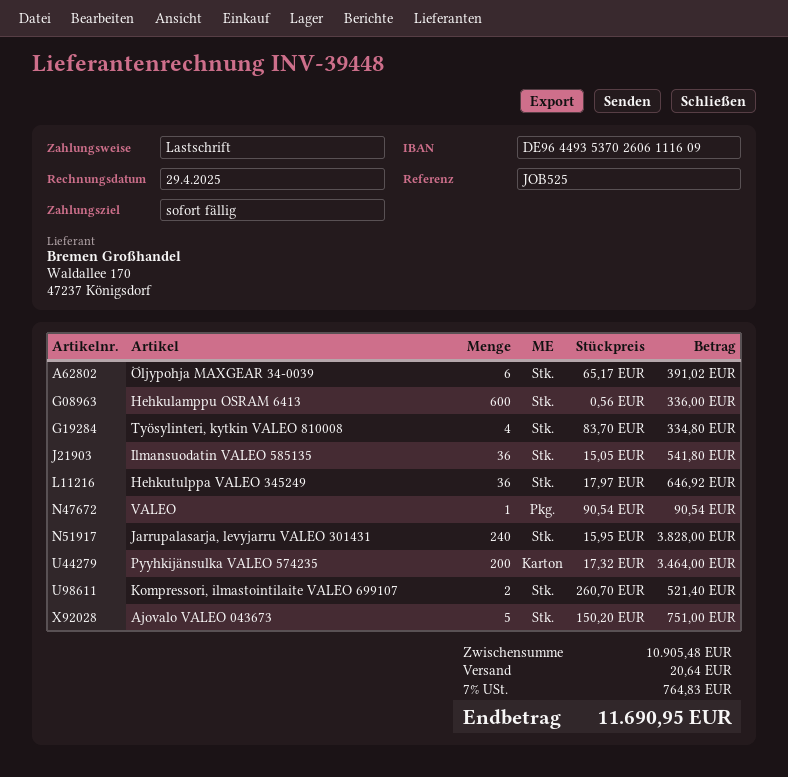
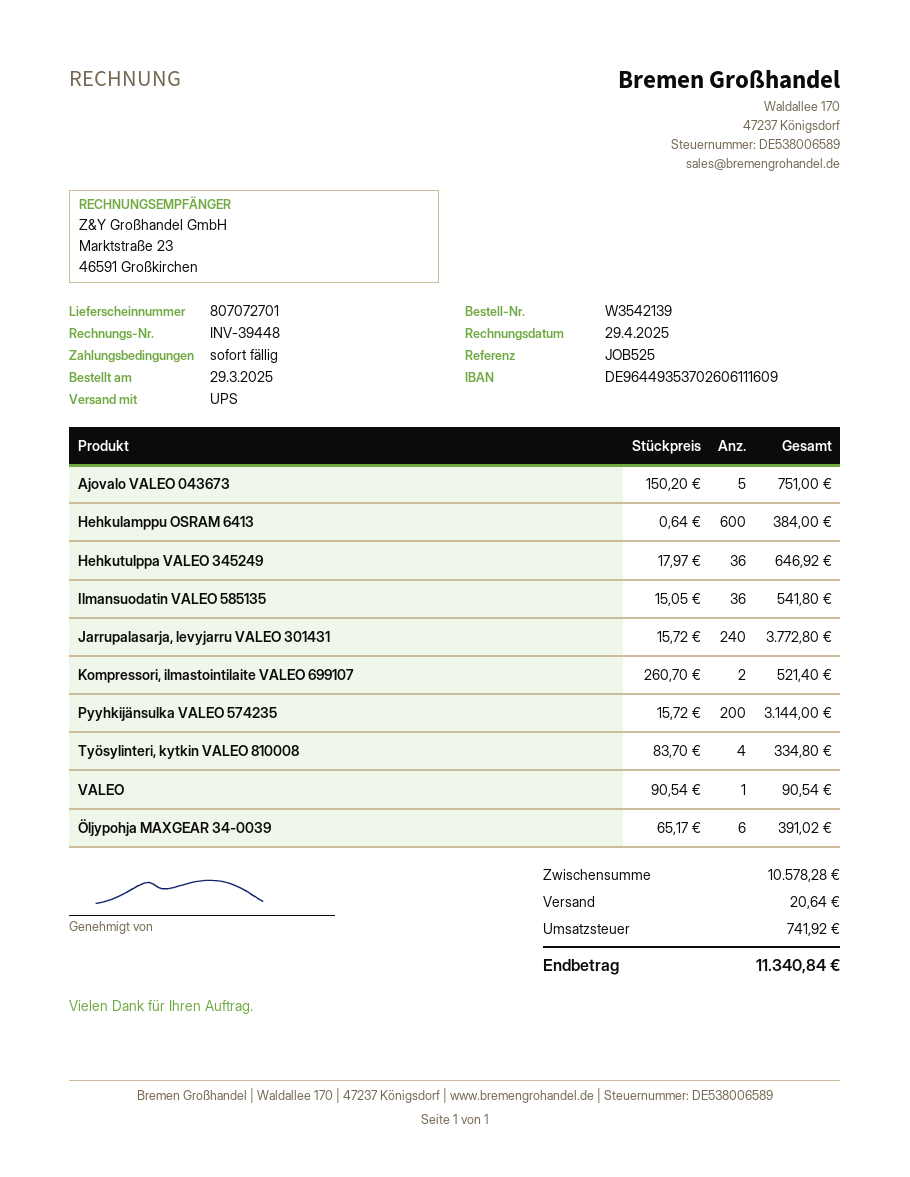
Hehkulamppu OSRAM 6413: 600 x 0.56 = 336.00 -> 600 x 0.64 = 384.00
Jarrupalasarja, levyjarru VALEO 301431: 240 x 15.95 = 3828.00 -> 240 x 15.72 = 3772.80
Pyyhkijänsulka VALEO 574235: 200 x 17.32 = 3464.00 -> 200 x 15.72 = 3144.00
subtotal: 10905.48 -> 10578.28
tax: 764.83 -> 741.92
total: 11690.95 -> 11340.84

